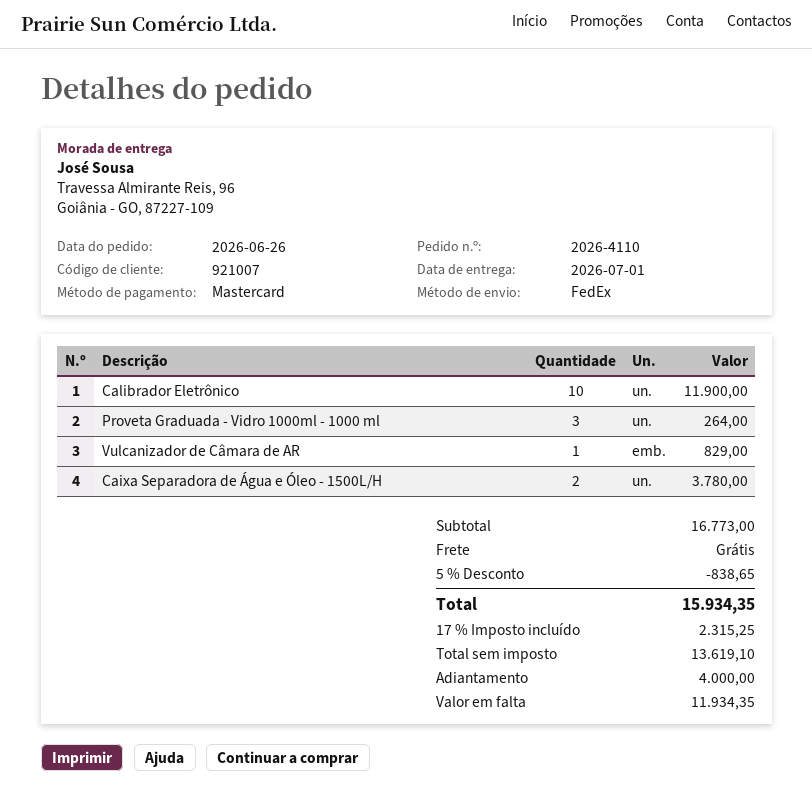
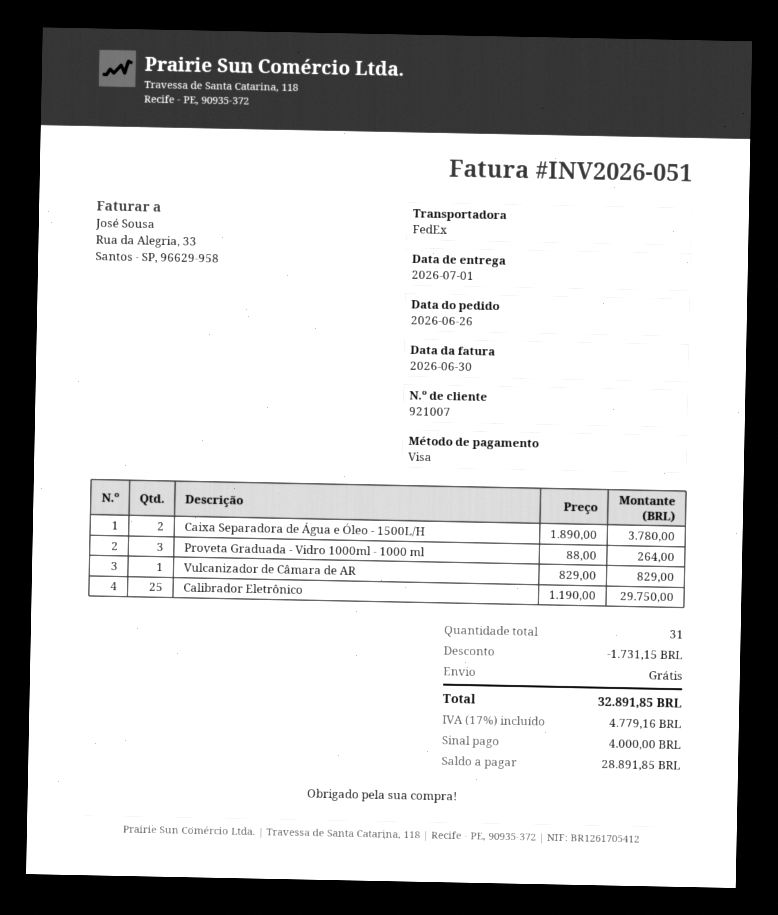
payment method: Mastercard -> Visa
Calibrador Eletrônico: 10 for 11900.00 -> 25 for 29750.00
discount: 838.65 -> 1731.15
tax: 17% = 2315.25 -> 17% = 4779.16
total: 15934.35 -> 32891.85
balance: 11934.35 -> 28891.85

